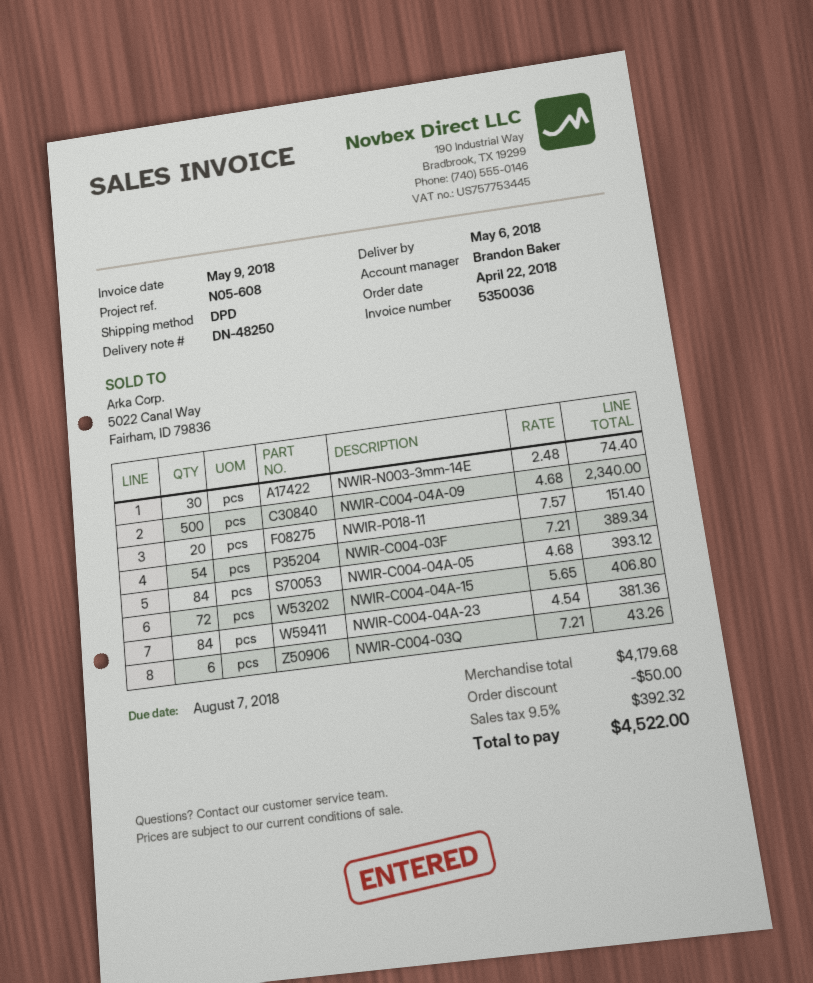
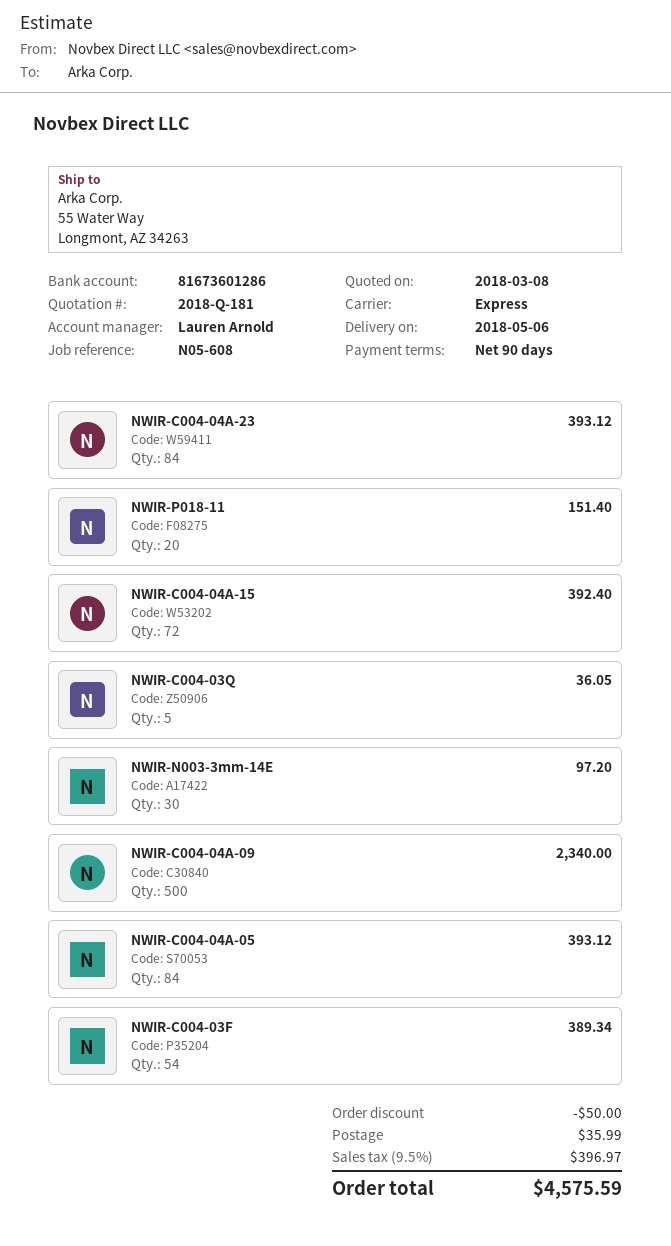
sales rep: Brandon Baker -> Lauren Arnold
shipping method: DPD -> express
NWIR-N003-3mm-14E: 30 for 74.40 -> 30 for 97.20
NWIR-C004-04A-15: 72 for 406.80 -> 72 for 392.40
NWIR-C004-04A-23: 84 for 381.36 -> 84 for 393.12
NWIR-C004-03Q: 6 for 43.26 -> 5 for 36.05
shipping: none -> 35.99
tax: 9.5% = 392.32 -> 9.5% = 396.97
total: 4522.00 -> 4575.59

